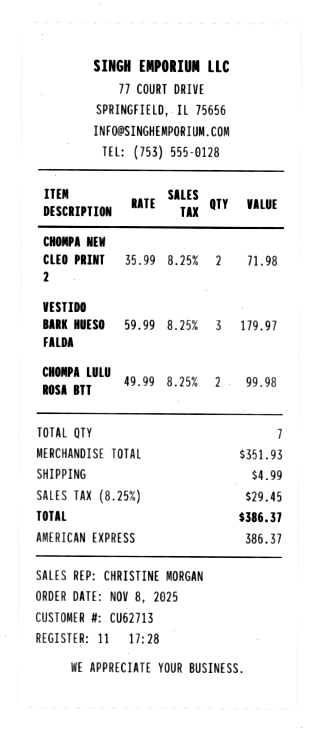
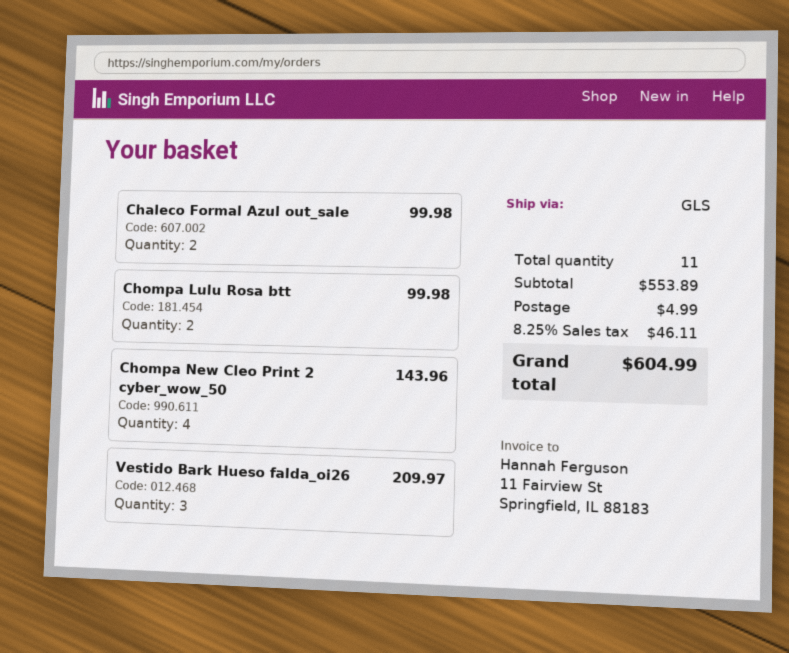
CHOMPA NEW CLEO PRINT 2: 2 for 71.98 -> 4 for 143.96
VESTIDO BARK HUESO FALDA: 3 for 179.97 -> 3 for 209.97
Chaleco Formal Azul out_sale: none -> 2 for 99.98
total quantity: 7 -> 11
subtotal: 351.93 -> 553.89
tax: 8.25% = 29.45 -> 8.25% = 46.11
total: 386.37 -> 604.99

